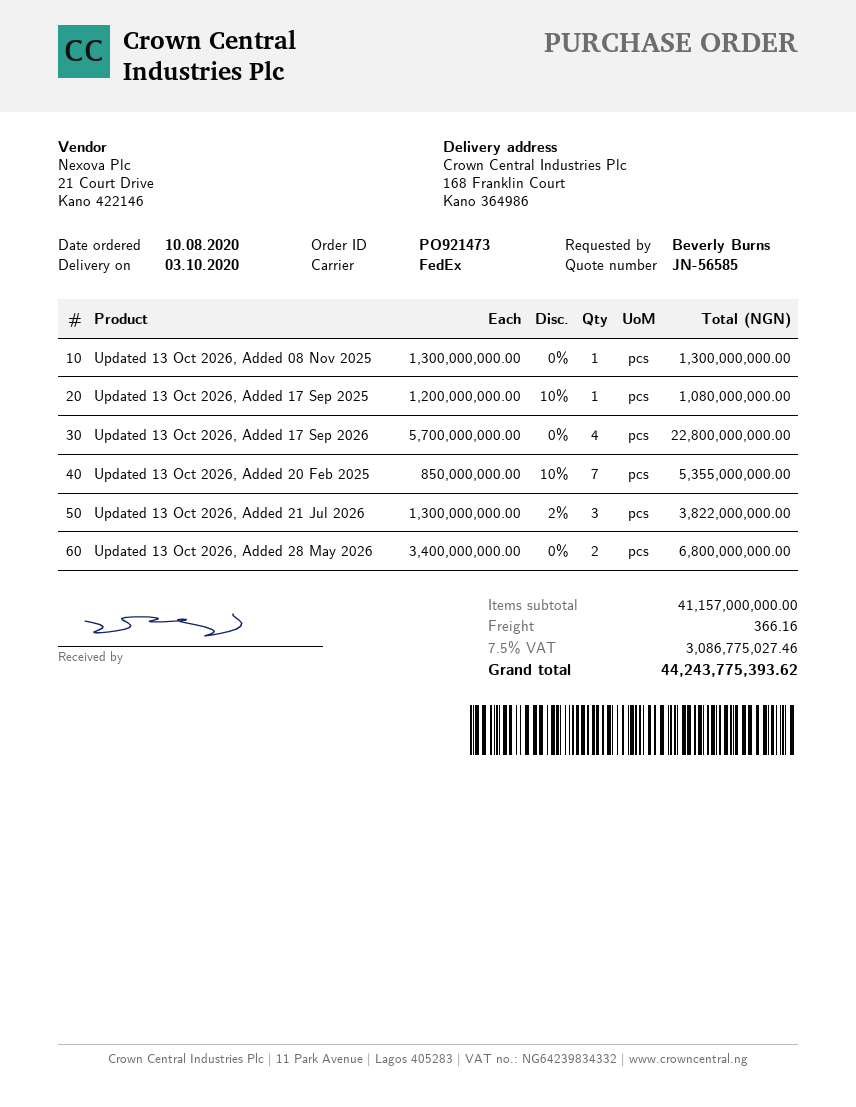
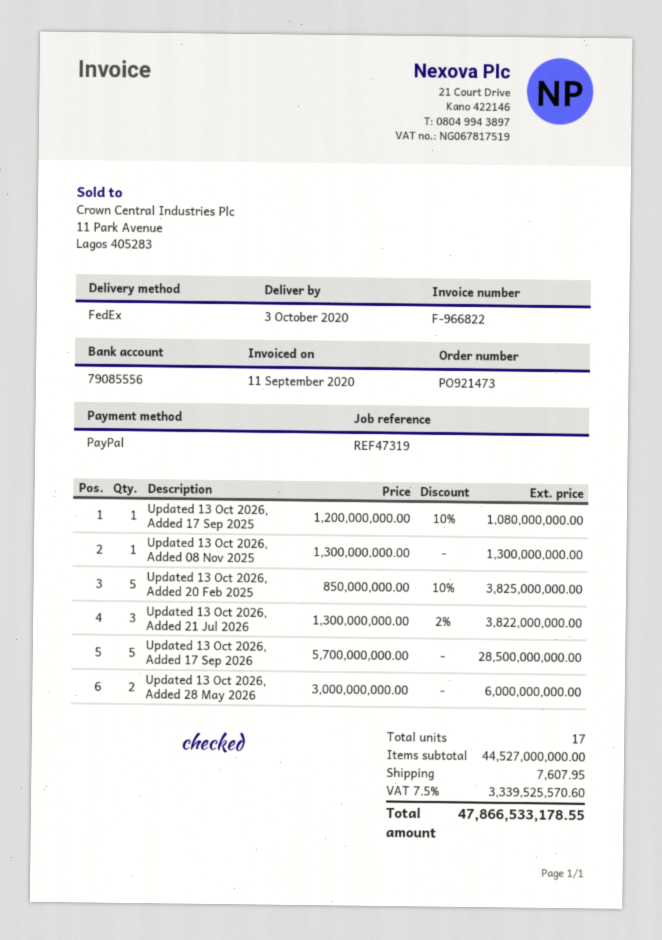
Updated 13 Oct 2026, Added 17 Sep 2026: 4 x 5700000000.00 = 22800000000.00 -> 5 x 5700000000.00 = 28500000000.00
Updated 13 Oct 2026, Added 20 Feb 2025: 7 x 850000000.00 - 10% = 5355000000.00 -> 5 x 850000000.00 - 10% = 3825000000.00
Updated 13 Oct 2026, Added 28 May 2026: 2 x 3400000000.00 = 6800000000.00 -> 2 x 3000000000.00 = 6000000000.00
subtotal: 41157000000.00 -> 44527000000.00
shipping: 366.16 -> 7607.95
tax: 7.5% = 3086775027.46 -> 7.5% = 3339525570.60
total: 44243775393.62 -> 47866533178.55

